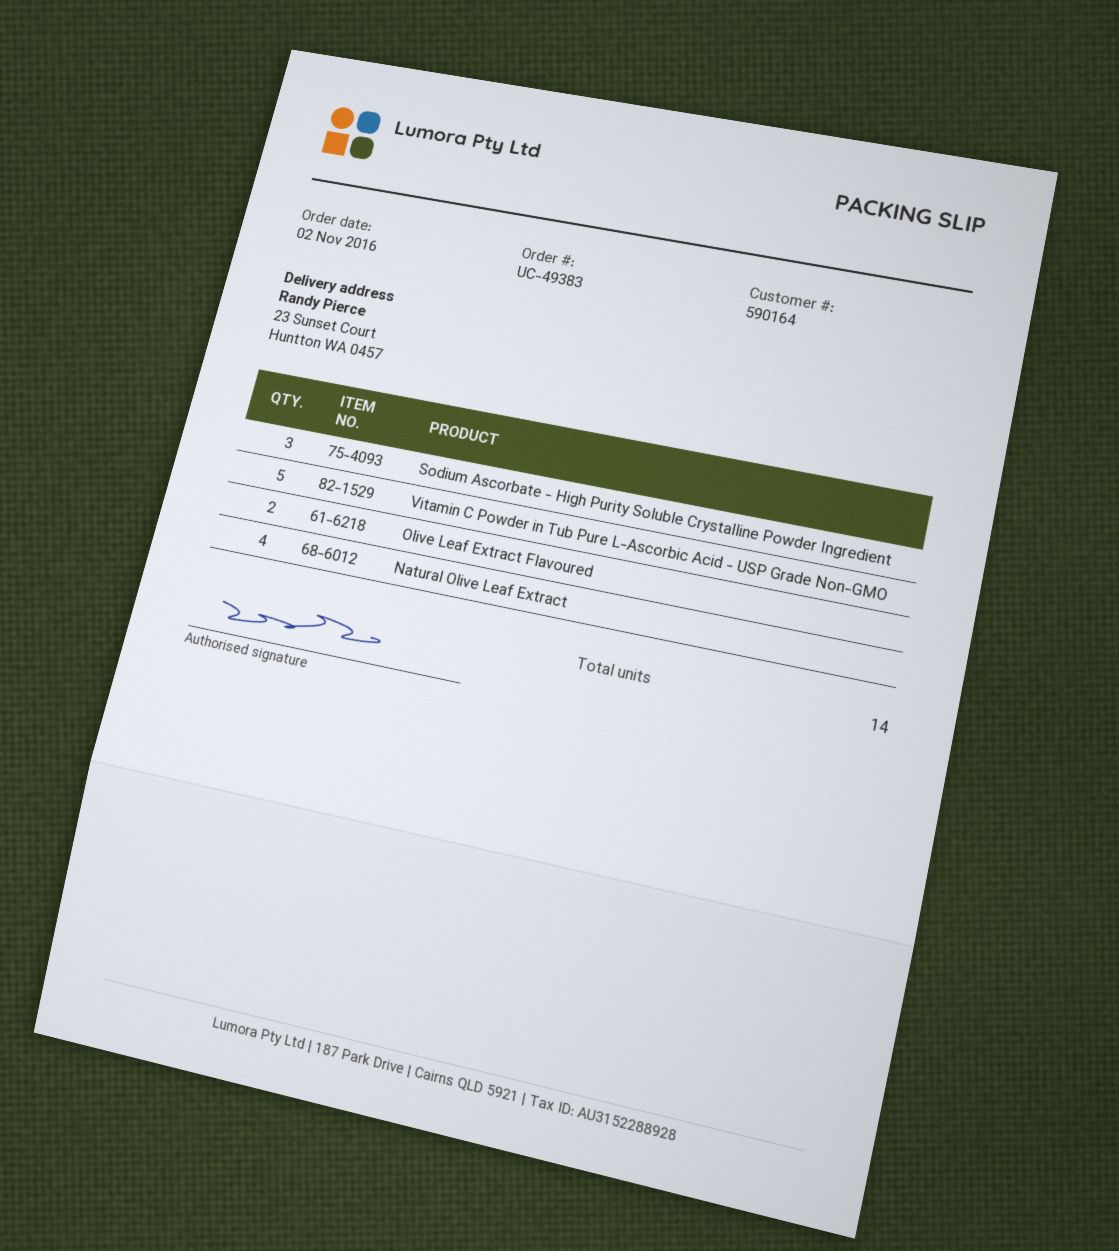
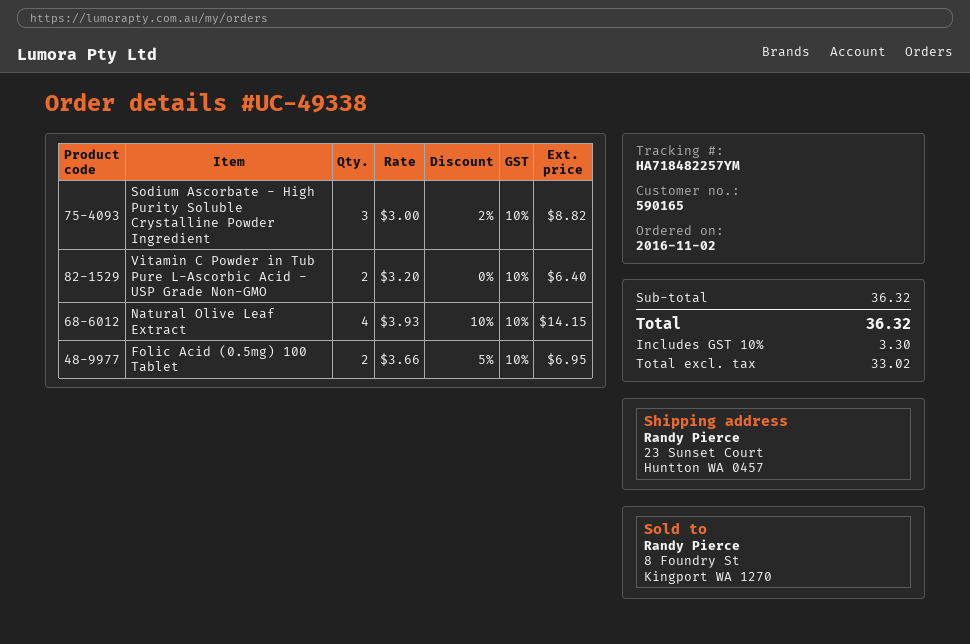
order number: UC-49383 -> UC-49338
customer number: 590164 -> 590165
Vitamin C Powder in Tub Pure L-Ascorbic Acid - USP Grade Non-GMO: 5 -> 2
Olive Leaf Extract Flavoured: 2 -> none
Folic Acid (0.5mg) 100 Tablet: none -> 2

